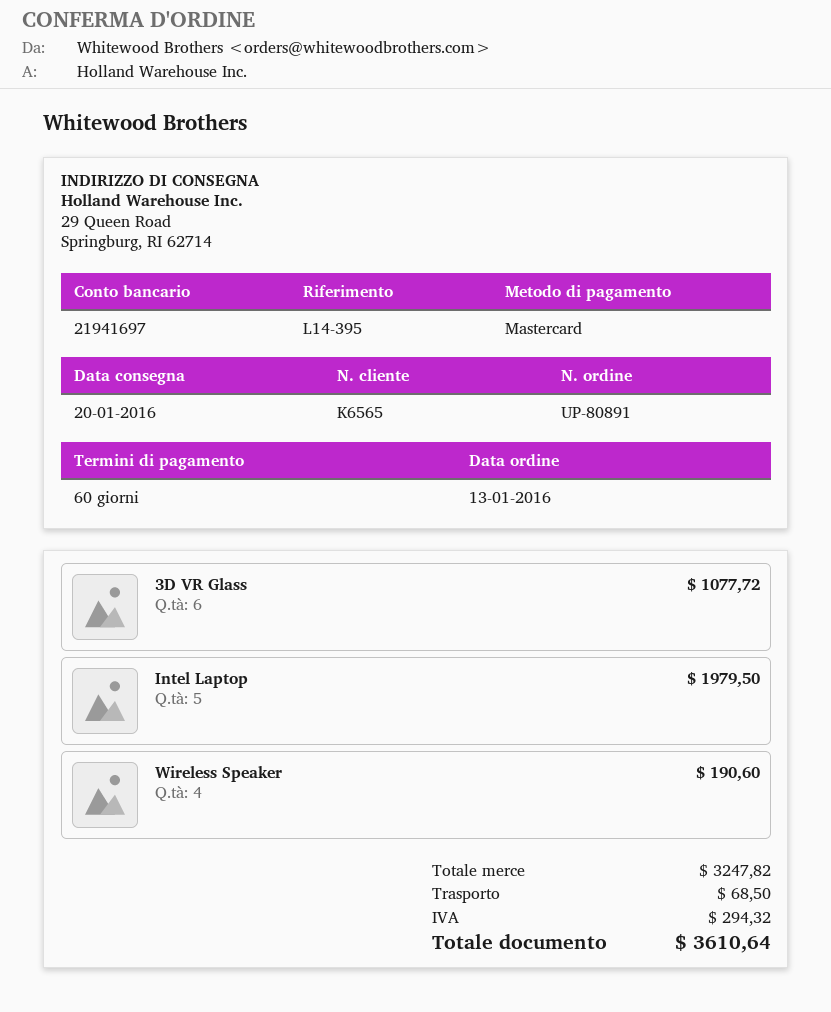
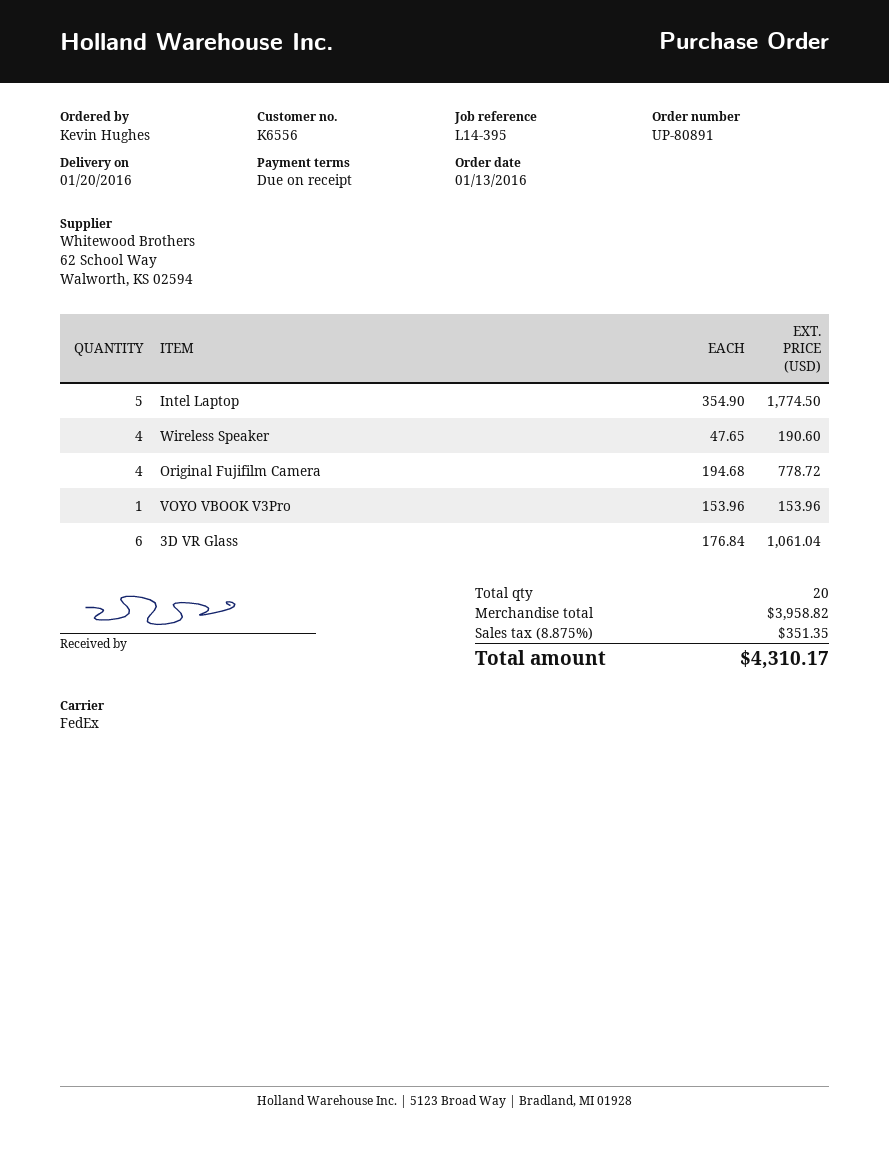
payment terms: 60 days -> on receipt
customer number: K6565 -> K6556
3D VR Glass: 6 for 1077.72 -> 6 for 1061.04
Intel Laptop: 5 for 1979.50 -> 5 for 1774.50
Original Fujifilm Camera: none -> 4 for 778.72
VOYO VBOOK V3Pro: none -> 1 for 153.96
subtotal: 3247.82 -> 3958.82
shipping: 68.50 -> none
tax: 294.32 -> 351.35
total: 3610.64 -> 4310.17

